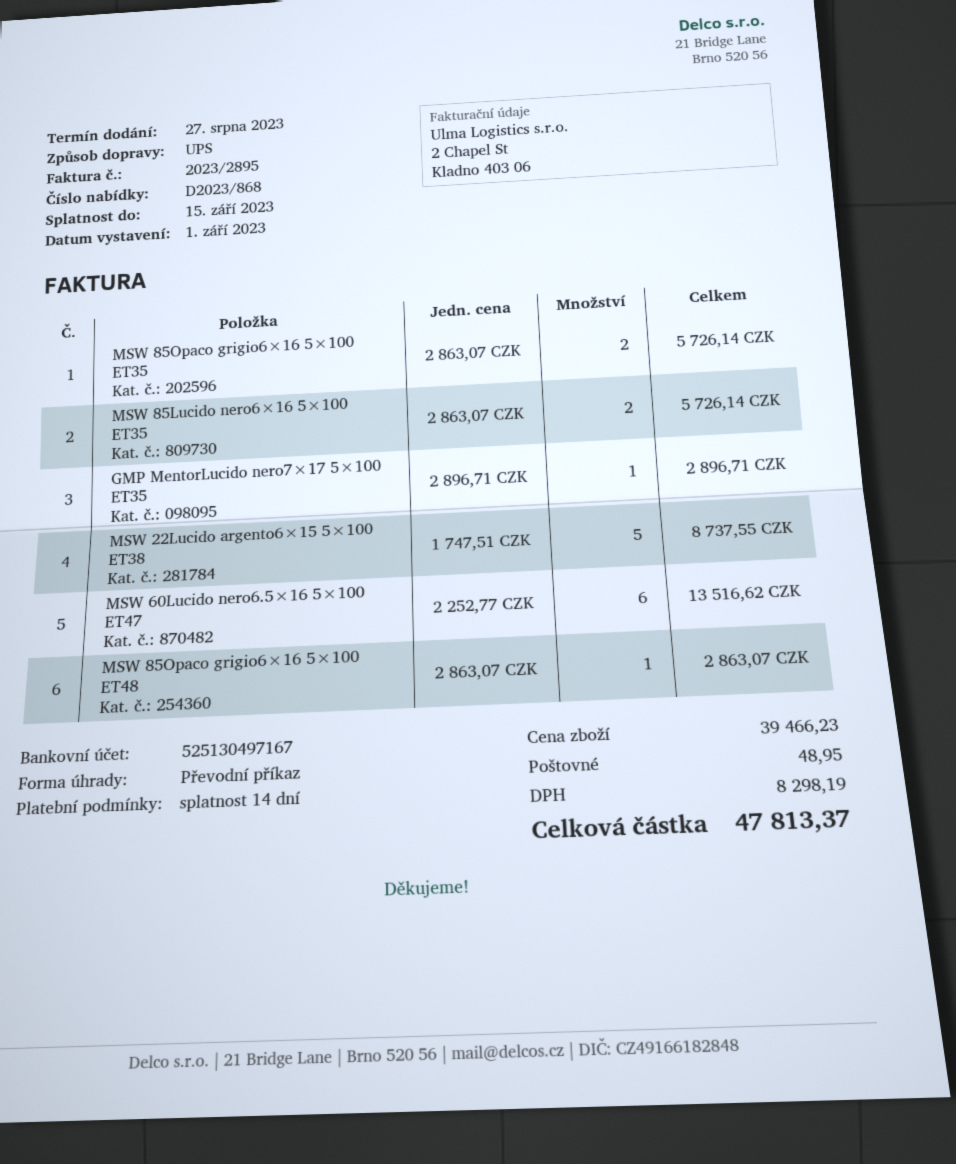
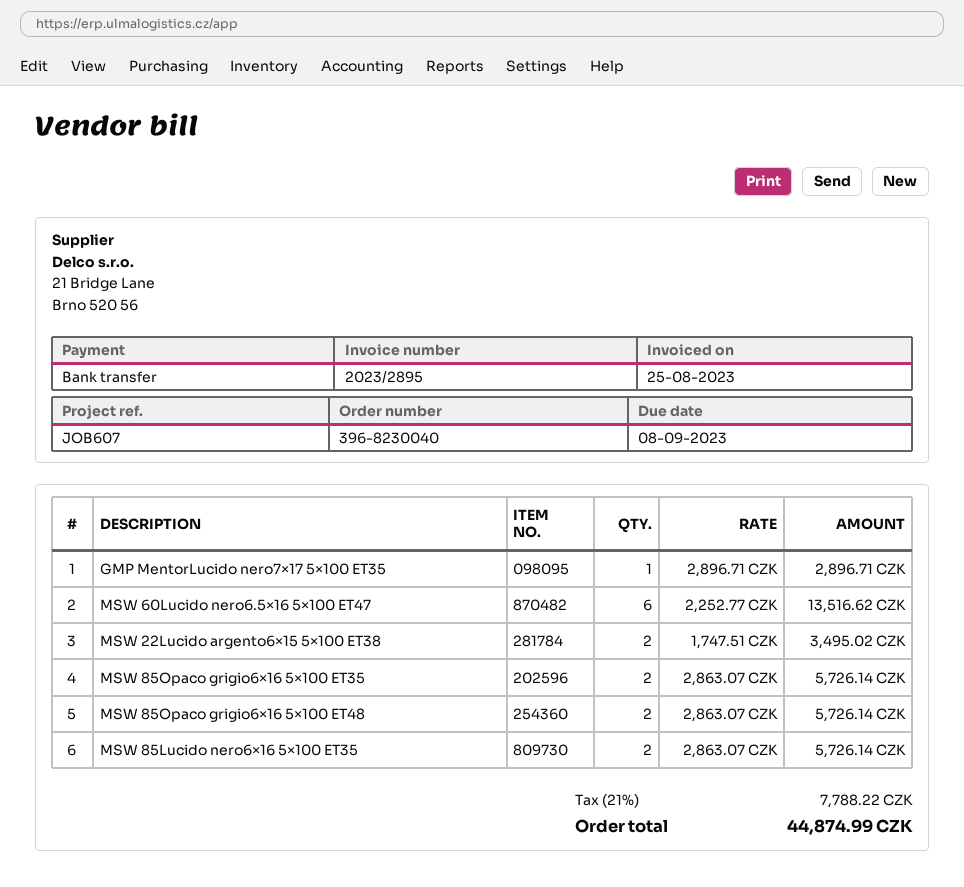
invoice date: 2023-09-01 -> 2023-08-25
due date: 2023-09-15 -> 2023-09-08
MSW 22Lucido argento6×15 5×100 ET38: 5 x 1747.51 = 8737.55 -> 2 x 1747.51 = 3495.02
MSW 85Opaco grigio6×16 5×100 ET48: 1 x 2863.07 = 2863.07 -> 2 x 2863.07 = 5726.14
shipping: 48.95 -> none
tax: 8298.19 -> 7788.22
total: 47813.37 -> 44874.99

